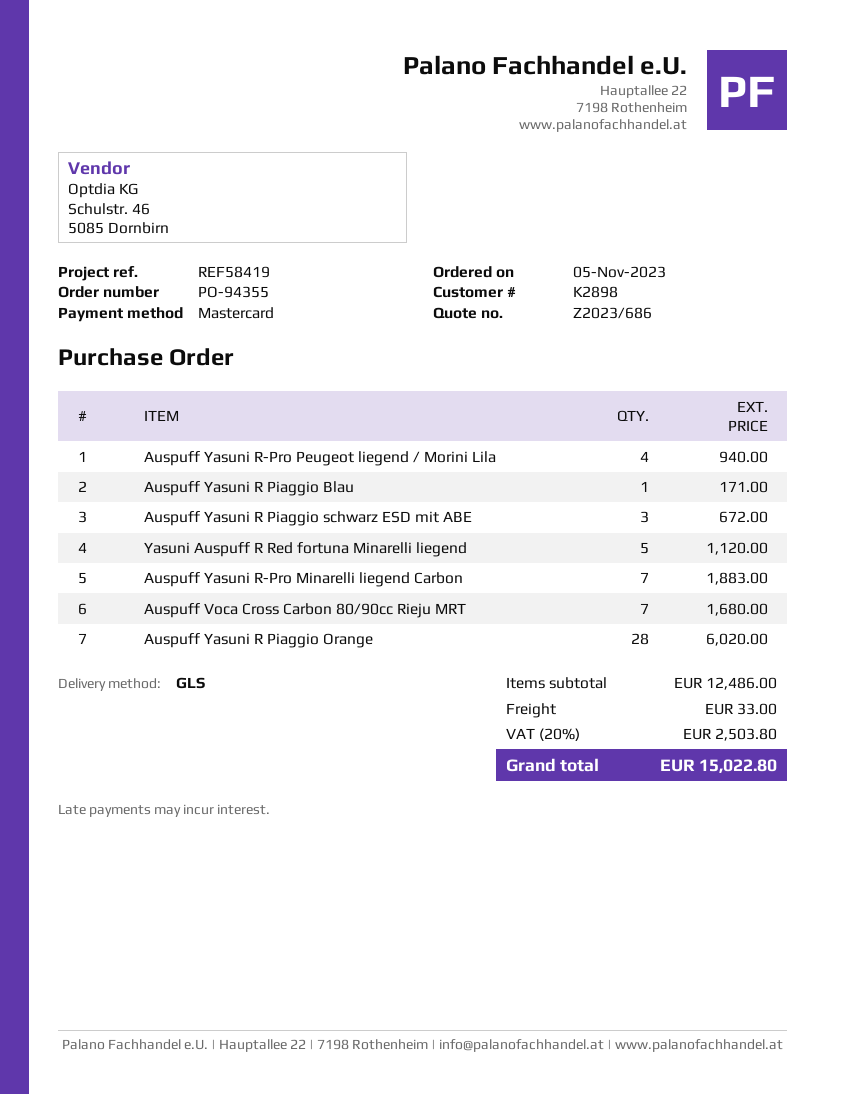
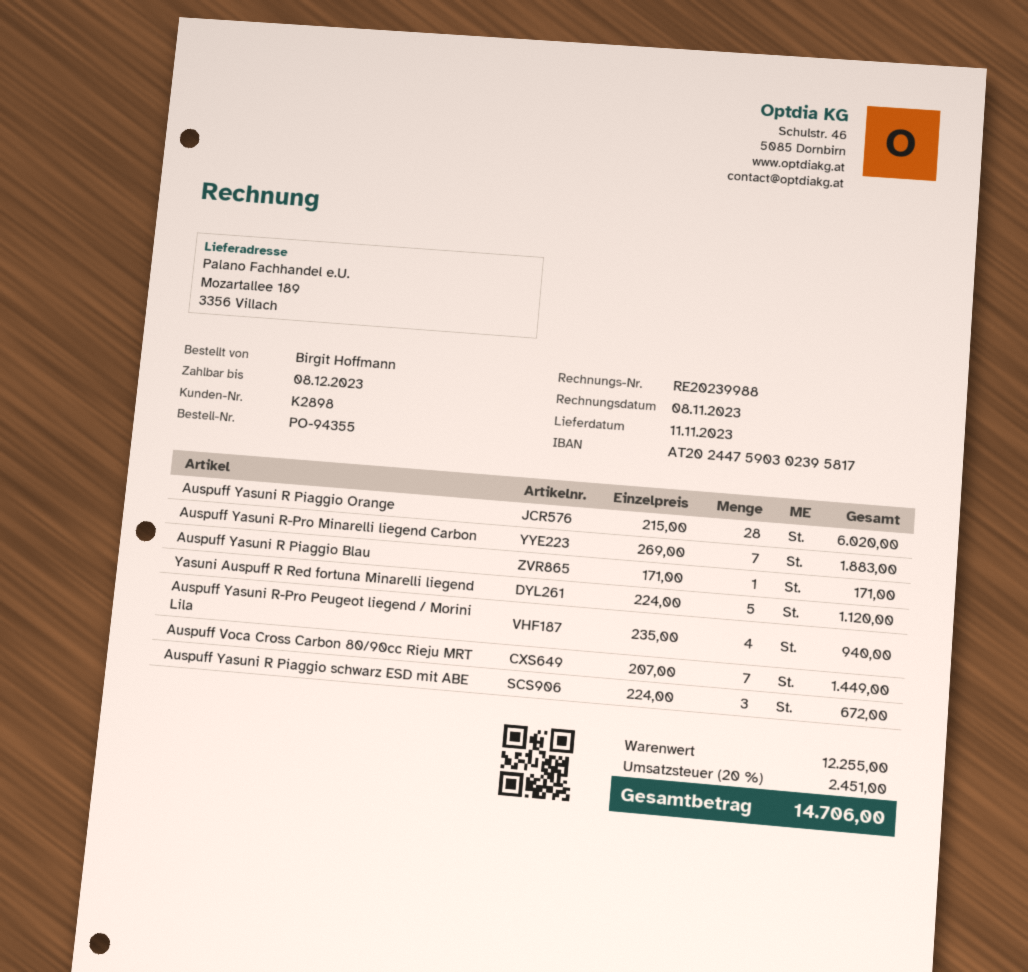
Auspuff Voca Cross Carbon 80/90cc Rieju MRT: 7 for 1680.00 -> 7 for 1449.00
subtotal: 12486.00 -> 12255.00
shipping: 33.00 -> none
tax: 20% = 2503.80 -> 20% = 2451.00
total: 15022.80 -> 14706.00

